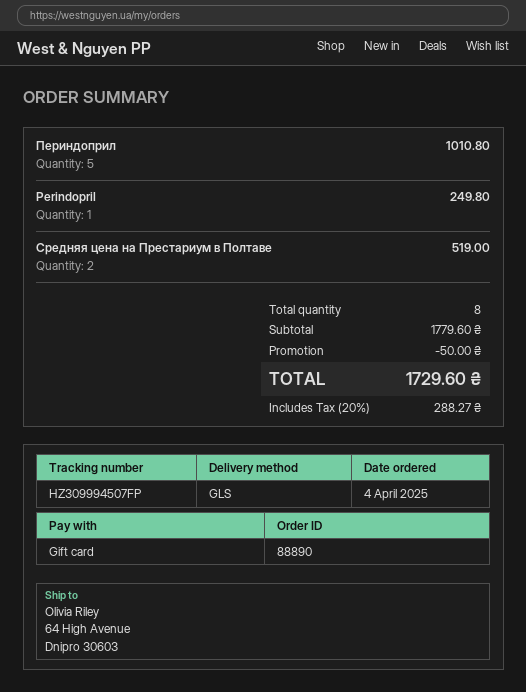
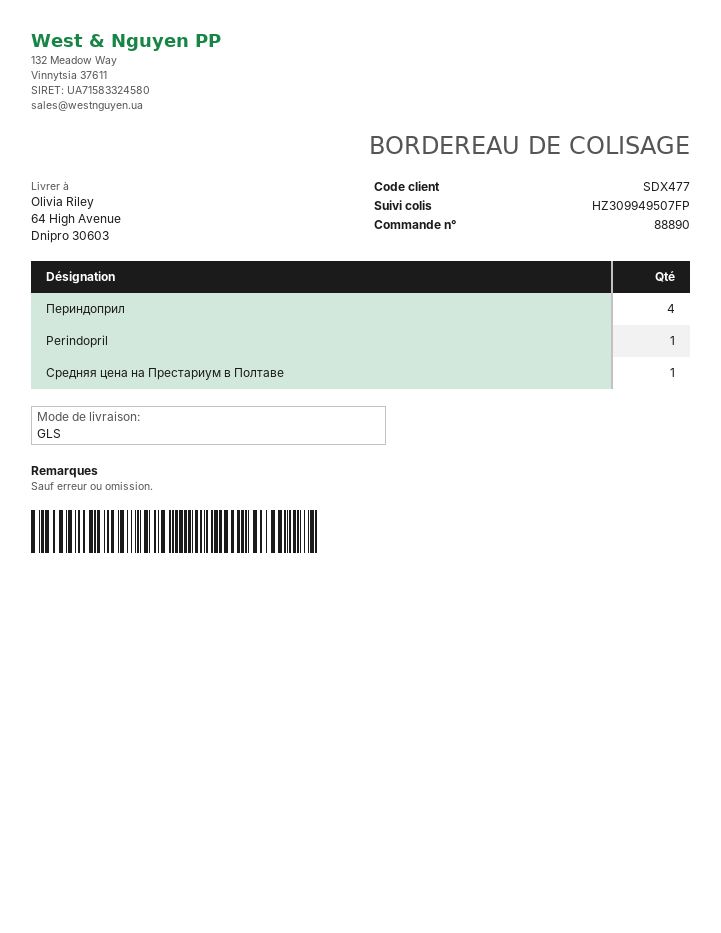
tracking number: HZ309994507FP -> HZ309949507FP
Периндоприл: 5 -> 4
Средняя цена на Престариум в Полтаве: 2 -> 1

